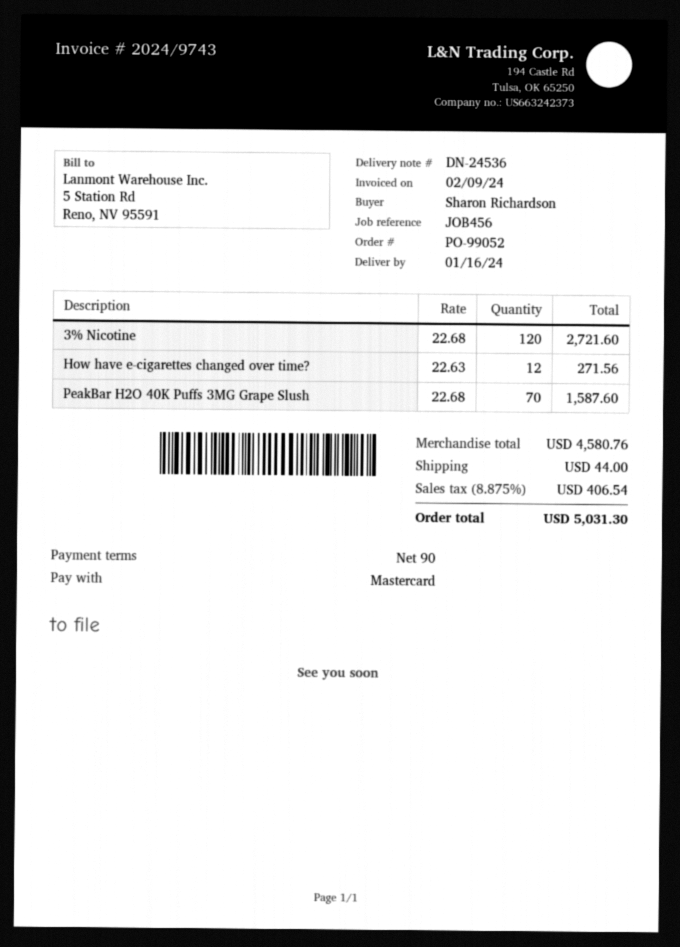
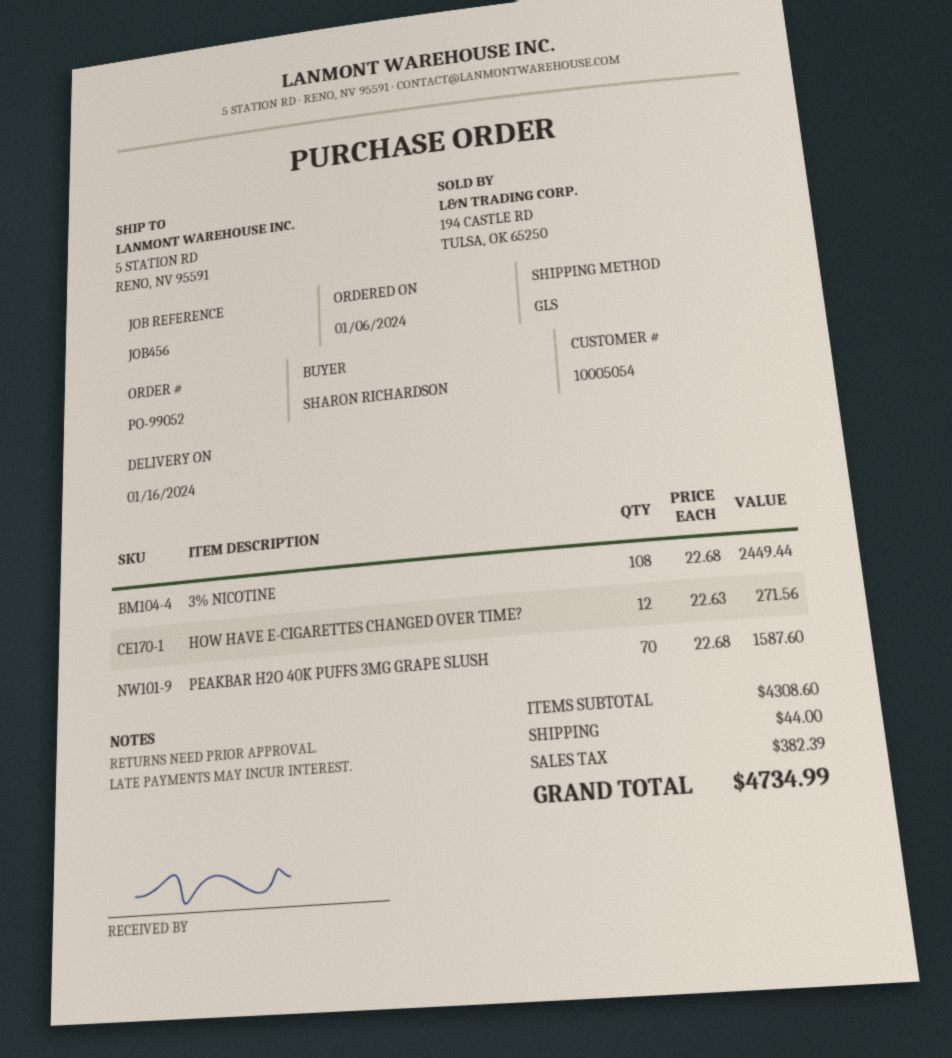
3% Nicotine: 120 x 22.68 = 2721.60 -> 108 x 22.68 = 2449.44
subtotal: 4580.76 -> 4308.60
tax: 406.54 -> 382.39
total: 5031.30 -> 4734.99

